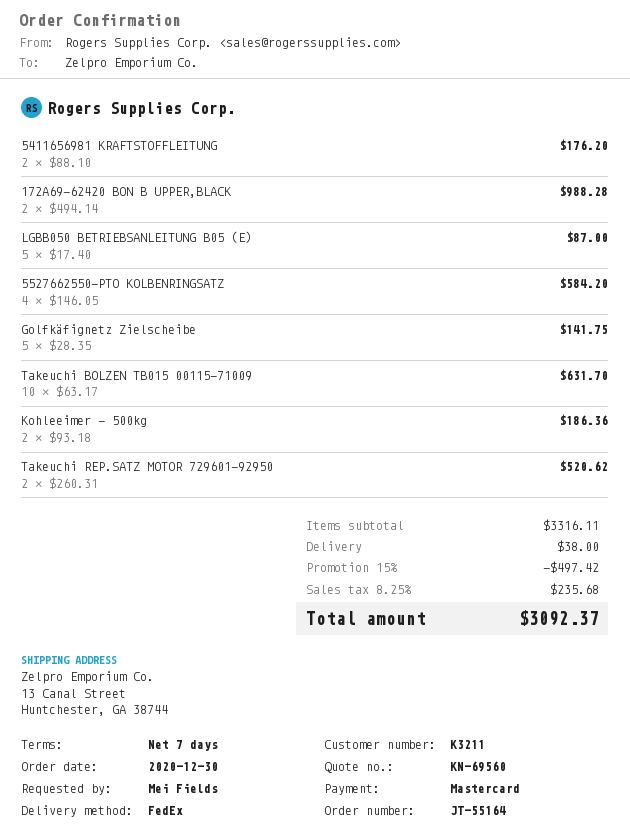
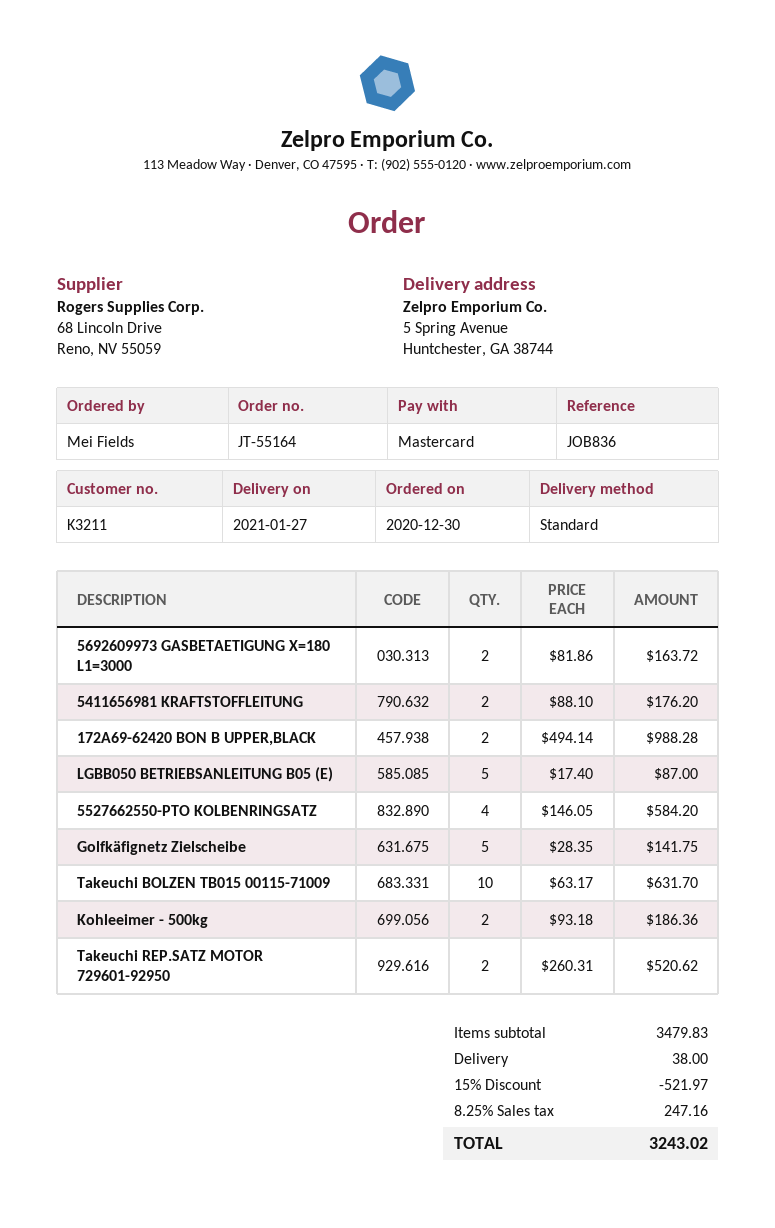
shipping method: FedEx -> standard
ship to: 13 Canal Street, Huntchester, GA 38744 -> 5 Spring Avenue, Huntchester, GA 38744
5692609973 GASBETAETIGUNG X=180 L1=3000: none -> 2 x 81.86 = 163.72
subtotal: 3316.11 -> 3479.83
discount: 15% = 497.42 -> 15% = 521.97
tax: 8.25% = 235.68 -> 8.25% = 247.16
total: 3092.37 -> 3243.02

